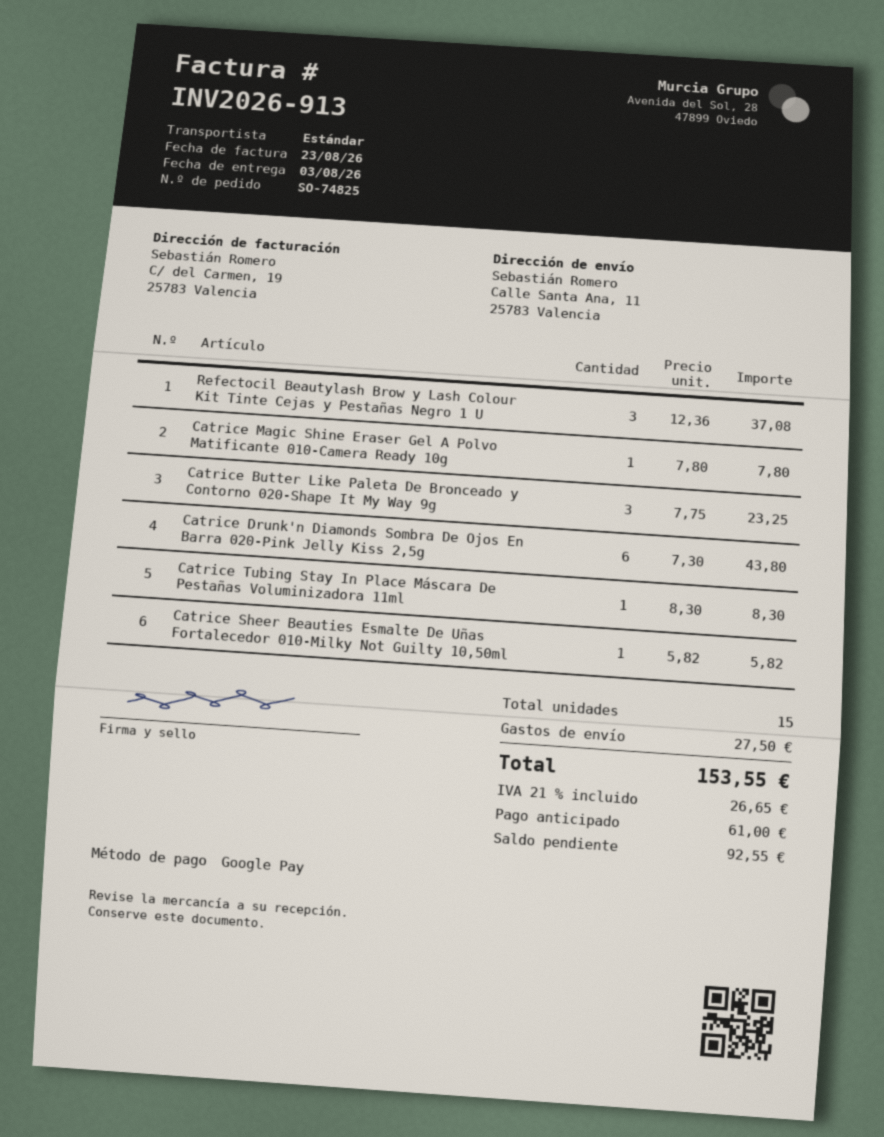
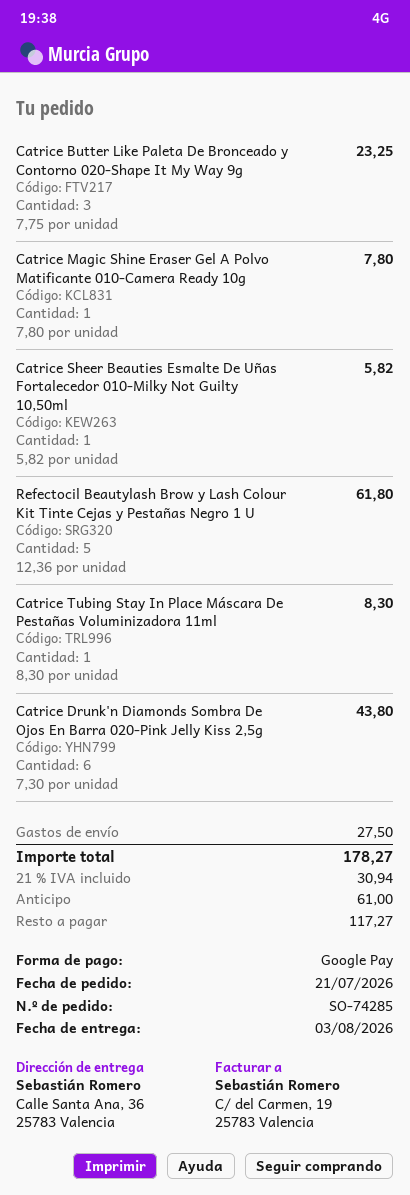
order number: SO-74825 -> SO-74285
ship to: Calle Santa Ana, 11, 25783 Valencia -> Calle Santa Ana, 36, 25783 Valencia
Refectocil Beautylash Brow y Lash Colour Kit Tinte Cejas y Pestañas Negro 1 U: 3 x 12.36 = 37.08 -> 5 x 12.36 = 61.80
tax: 21% = 26.65 -> 21% = 30.94
total: 153.55 -> 178.27
balance: 92.55 -> 117.27

